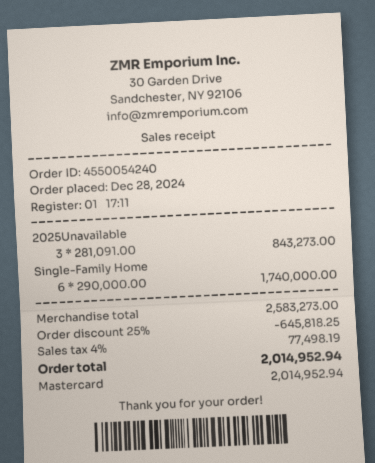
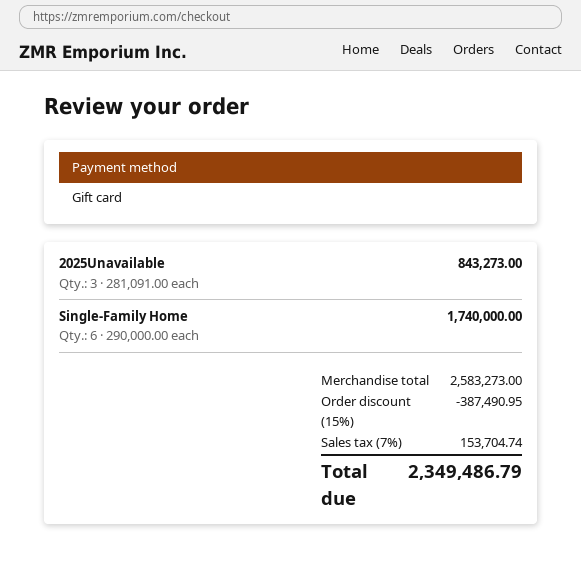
payment method: Mastercard -> gift card
discount: 25% = 645818.25 -> 15% = 387490.95
tax: 4% = 77498.19 -> 7% = 153704.74
total: 2014952.94 -> 2349486.79

